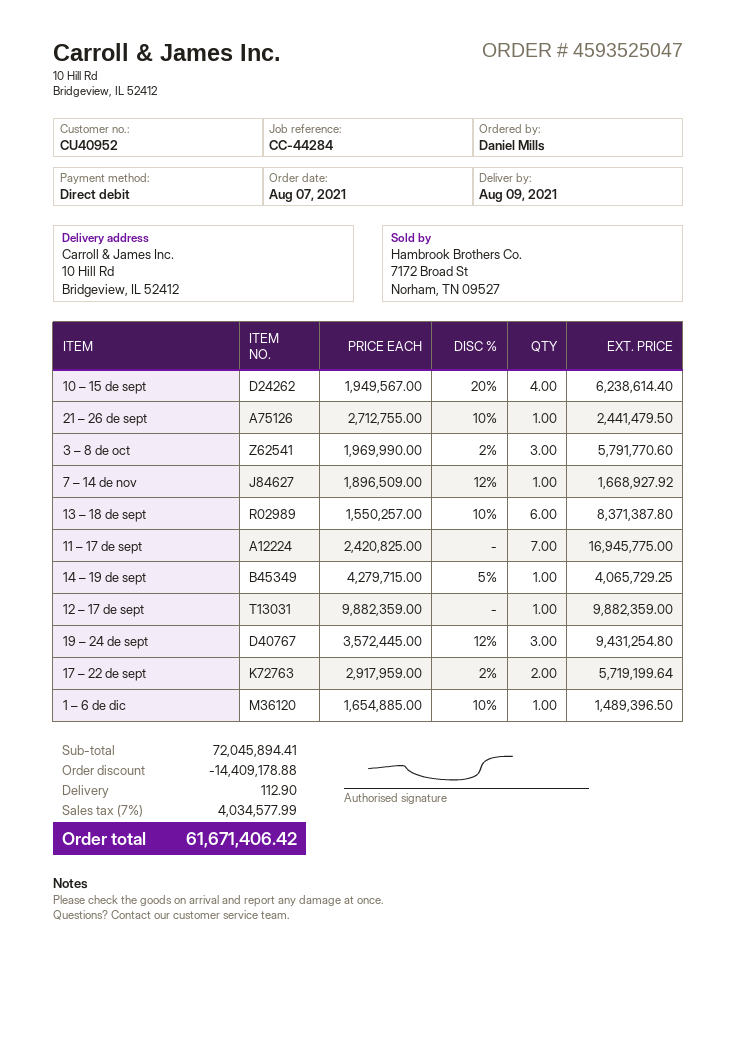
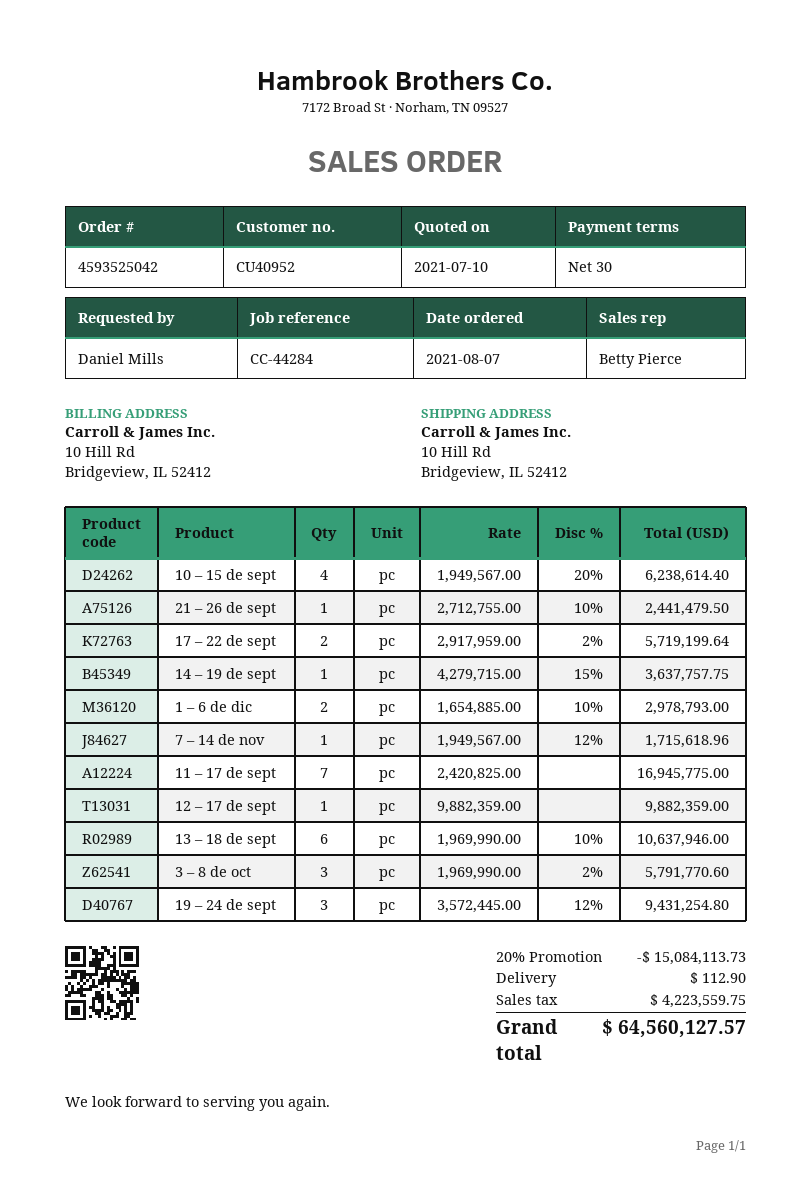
order number: 4593525047 -> 4593525042
7 – 14 de nov: 1 x 1896509.00 - 12% = 1668927.92 -> 1 x 1949567.00 - 12% = 1715618.96
13 – 18 de sept: 6 x 1550257.00 - 10% = 8371387.80 -> 6 x 1969990.00 - 10% = 10637946.00
14 – 19 de sept: 1 x 4279715.00 - 5% = 4065729.25 -> 1 x 4279715.00 - 15% = 3637757.75
1 – 6 de dic: 1 x 1654885.00 - 10% = 1489396.50 -> 2 x 1654885.00 - 10% = 2978793.00
discount: 14409178.88 -> 15084113.73
tax: 4034577.99 -> 4223559.75
total: 61671406.42 -> 64560127.57

